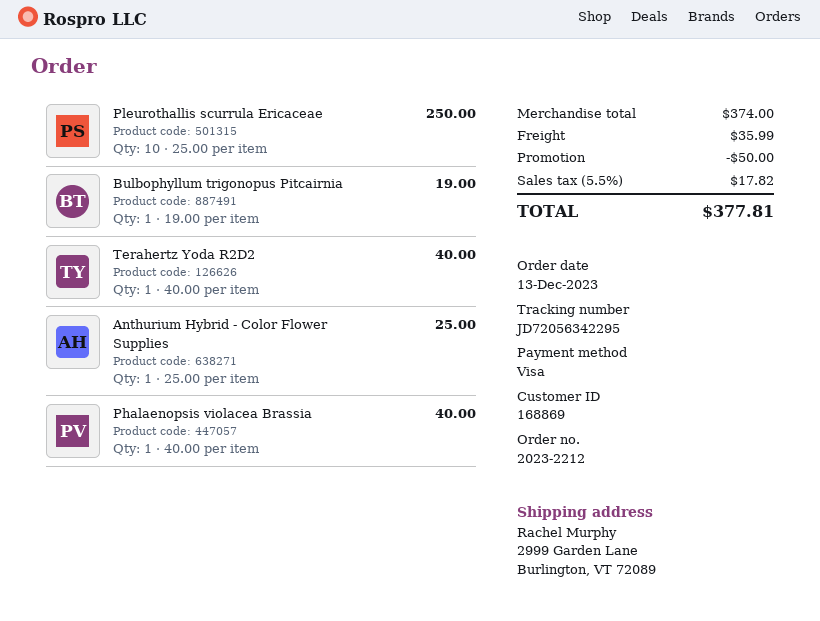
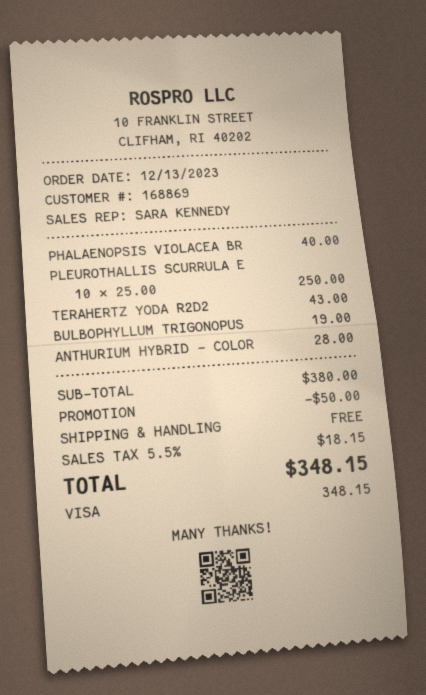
Terahertz Yoda R2D2: 1 x 40.00 = 40.00 -> 1 x 43.00 = 43.00
Anthurium Hybrid - Color Flower Supplies: 1 x 25.00 = 25.00 -> 1 x 28.00 = 28.00
subtotal: 374.00 -> 380.00
shipping: 35.99 -> 0.00
tax: 5.5% = 17.82 -> 5.5% = 18.15
total: 377.81 -> 348.15

